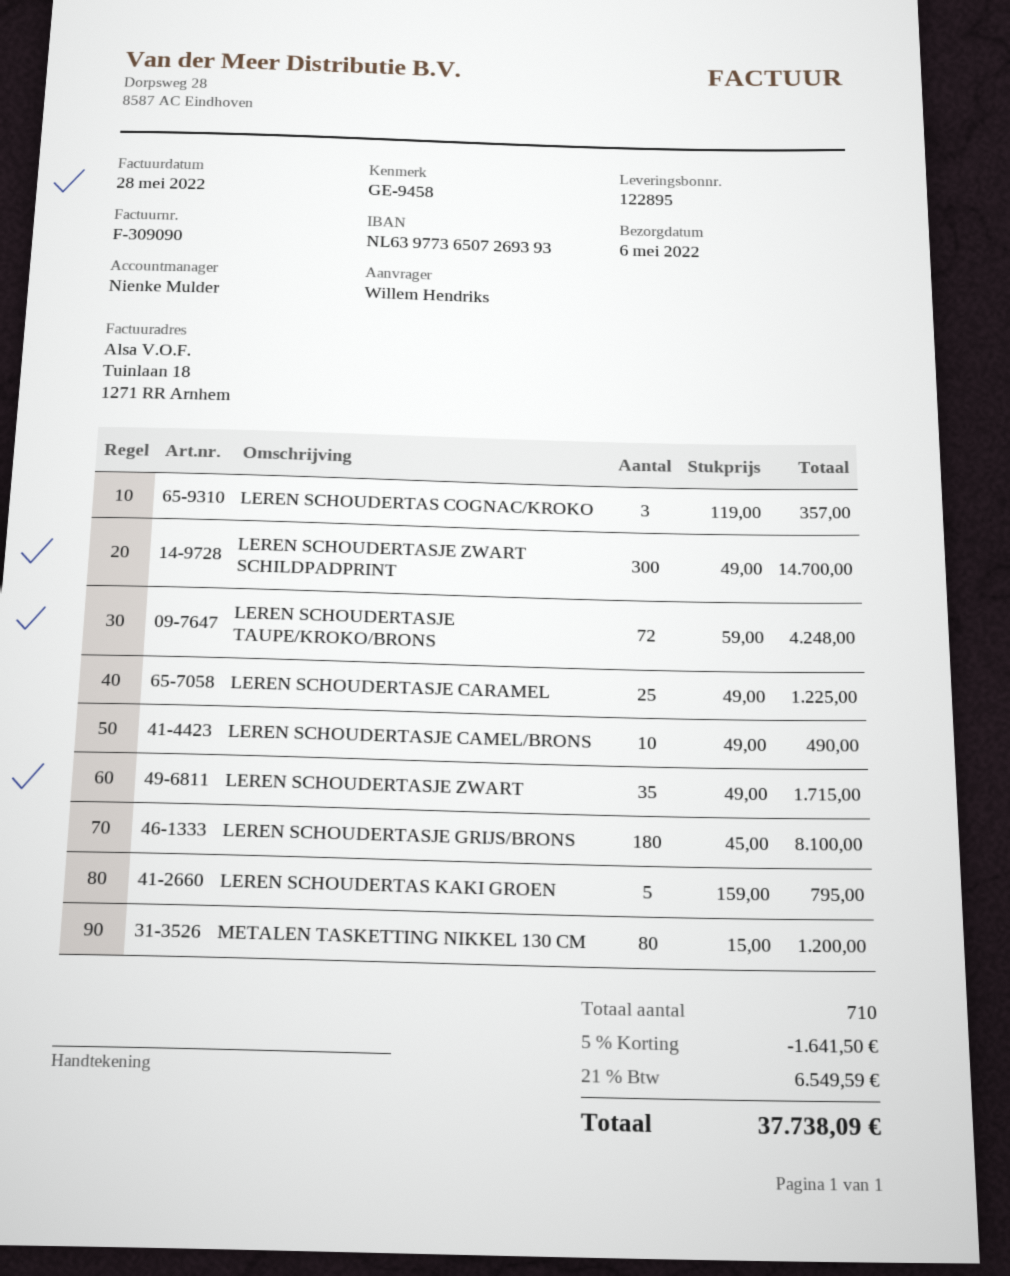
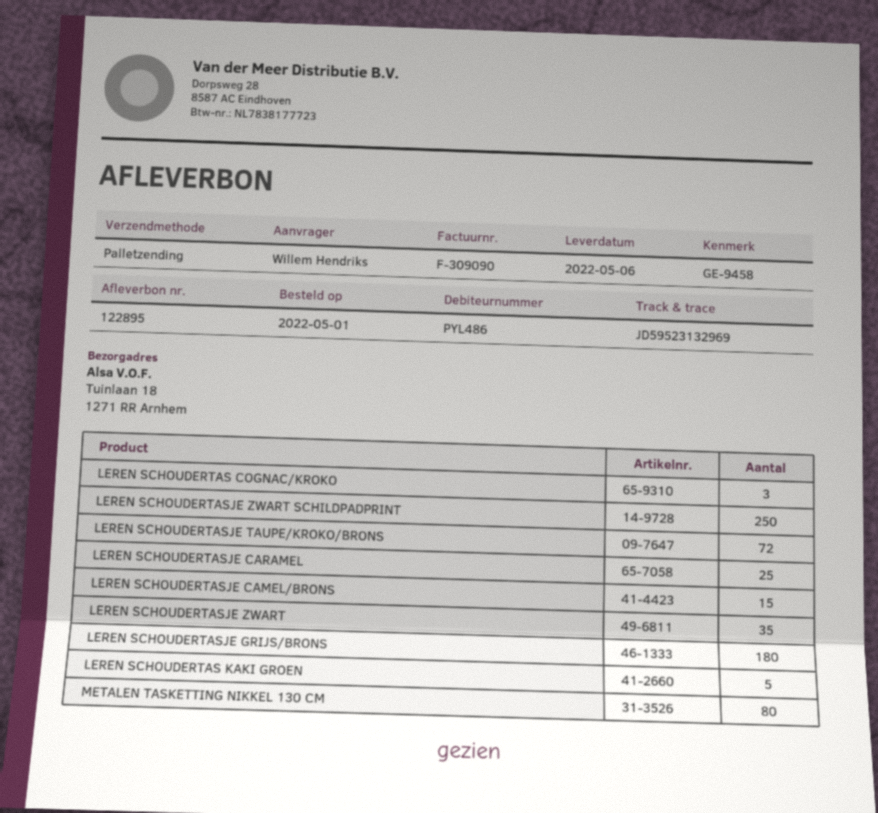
LEREN SCHOUDERTASJE ZWART SCHILDPADPRINT: 300 -> 250
LEREN SCHOUDERTASJE CAMEL/BRONS: 10 -> 15

